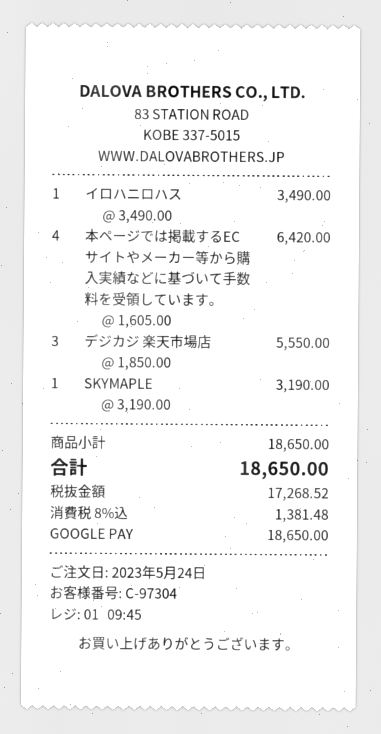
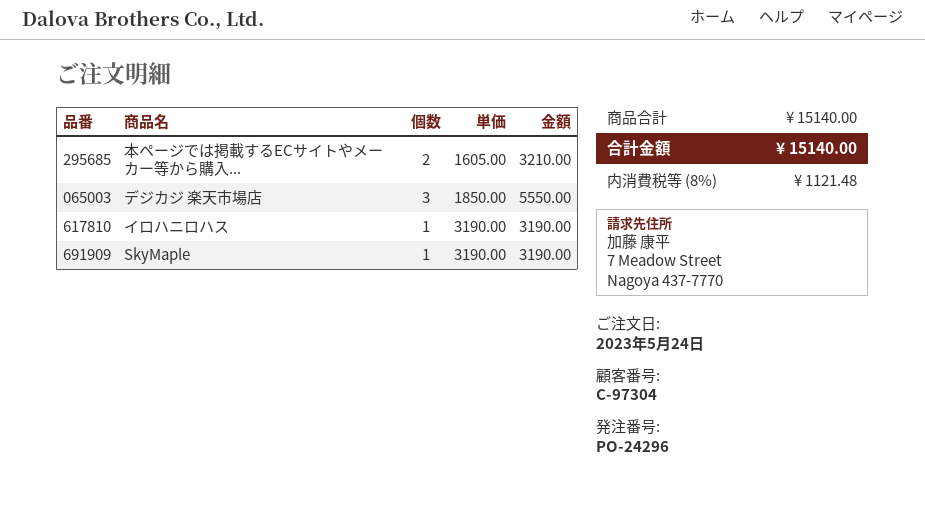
イロハニロハス: 1 x 3490.00 = 3490.00 -> 1 x 3190.00 = 3190.00
本ページでは掲載するECサイトやメーカー等から購入実績などに基づいて手数料を受領しています。: 4 x 1605.00 = 6420.00 -> 2 x 1605.00 = 3210.00
subtotal: 18650.00 -> 15140.00
tax: 8% = 1381.48 -> 8% = 1121.48
total: 18650.00 -> 15140.00

